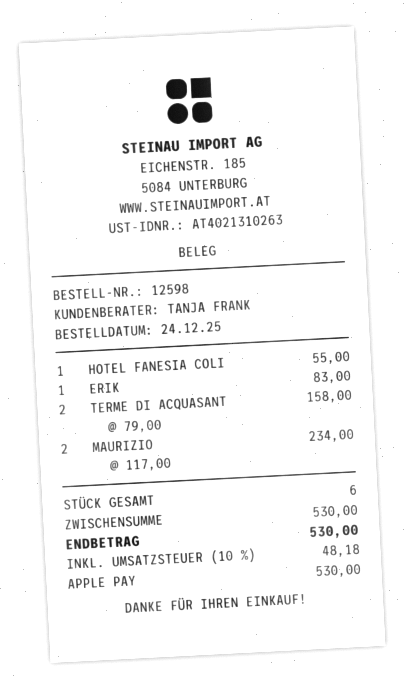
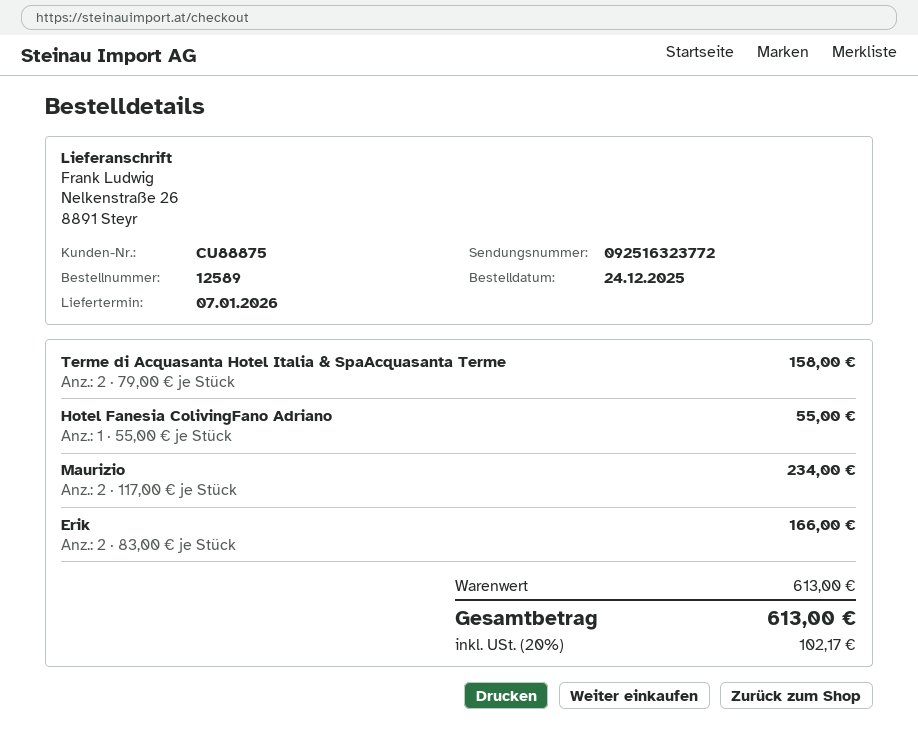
order number: 12598 -> 12589
ERIK: 1 x 83.00 = 83.00 -> 2 x 83.00 = 166.00
subtotal: 530.00 -> 613.00
tax: 10% = 48.18 -> 20% = 102.17
total: 530.00 -> 613.00

